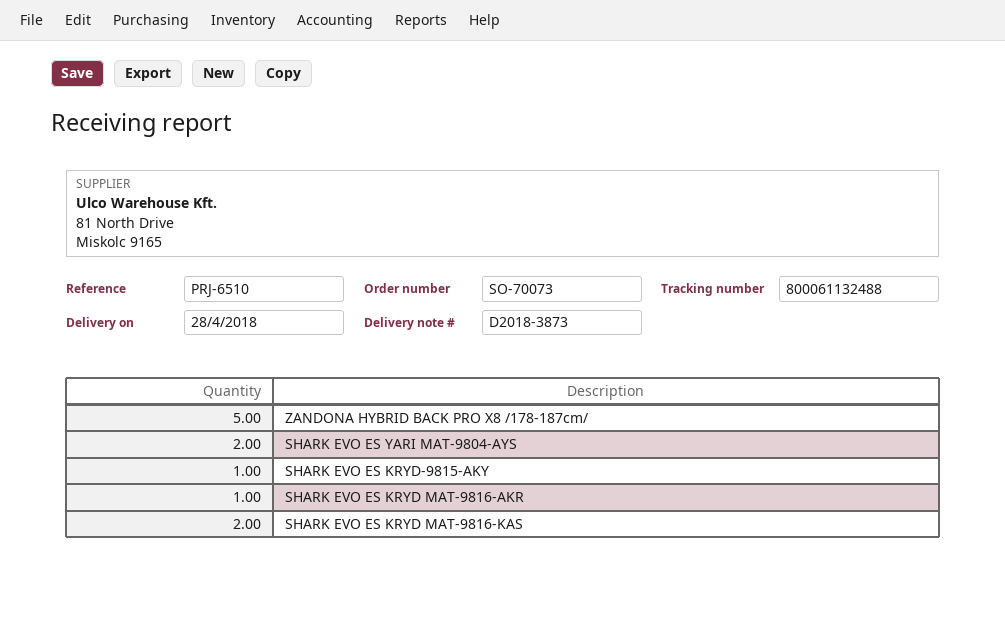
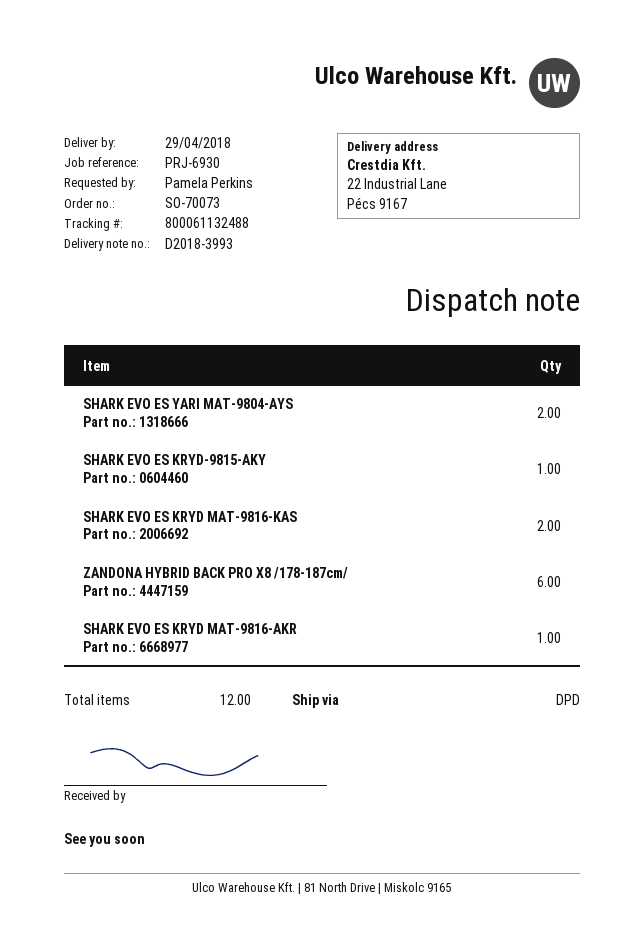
delivery note number: D2018-3873 -> D2018-3993
delivery date: 2018-04-28 -> 2018-04-29
reference: PRJ-6510 -> PRJ-6930
ZANDONA HYBRID BACK PRO X8 /178-187cm/: 5 -> 6

